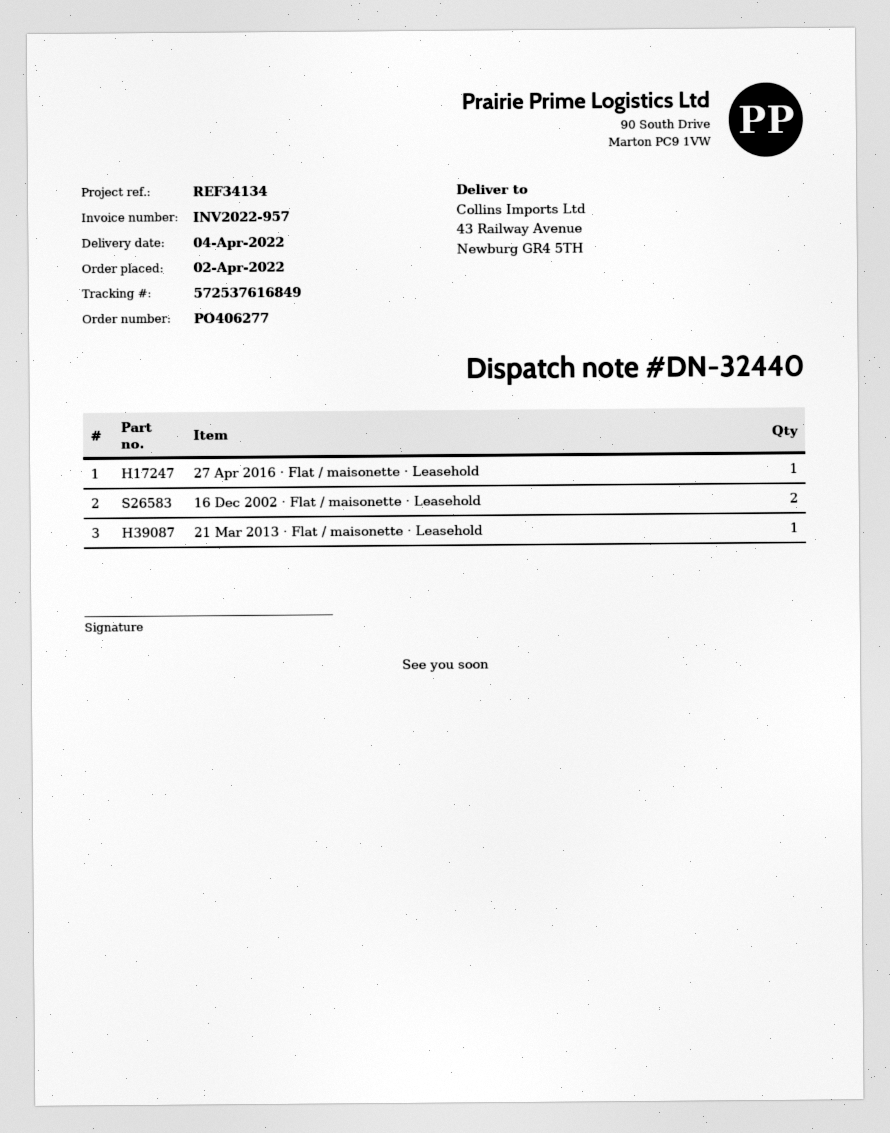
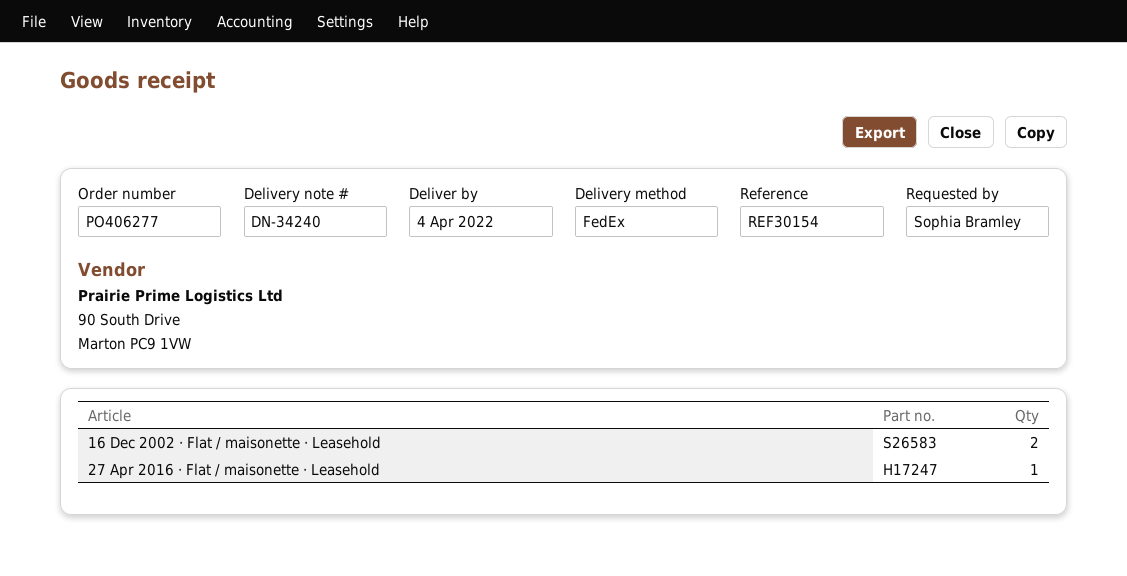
delivery note number: DN-32440 -> DN-34240
reference: REF34134 -> REF30154
21 Mar 2013 · Flat / maisonette · Leasehold: 1 -> none

